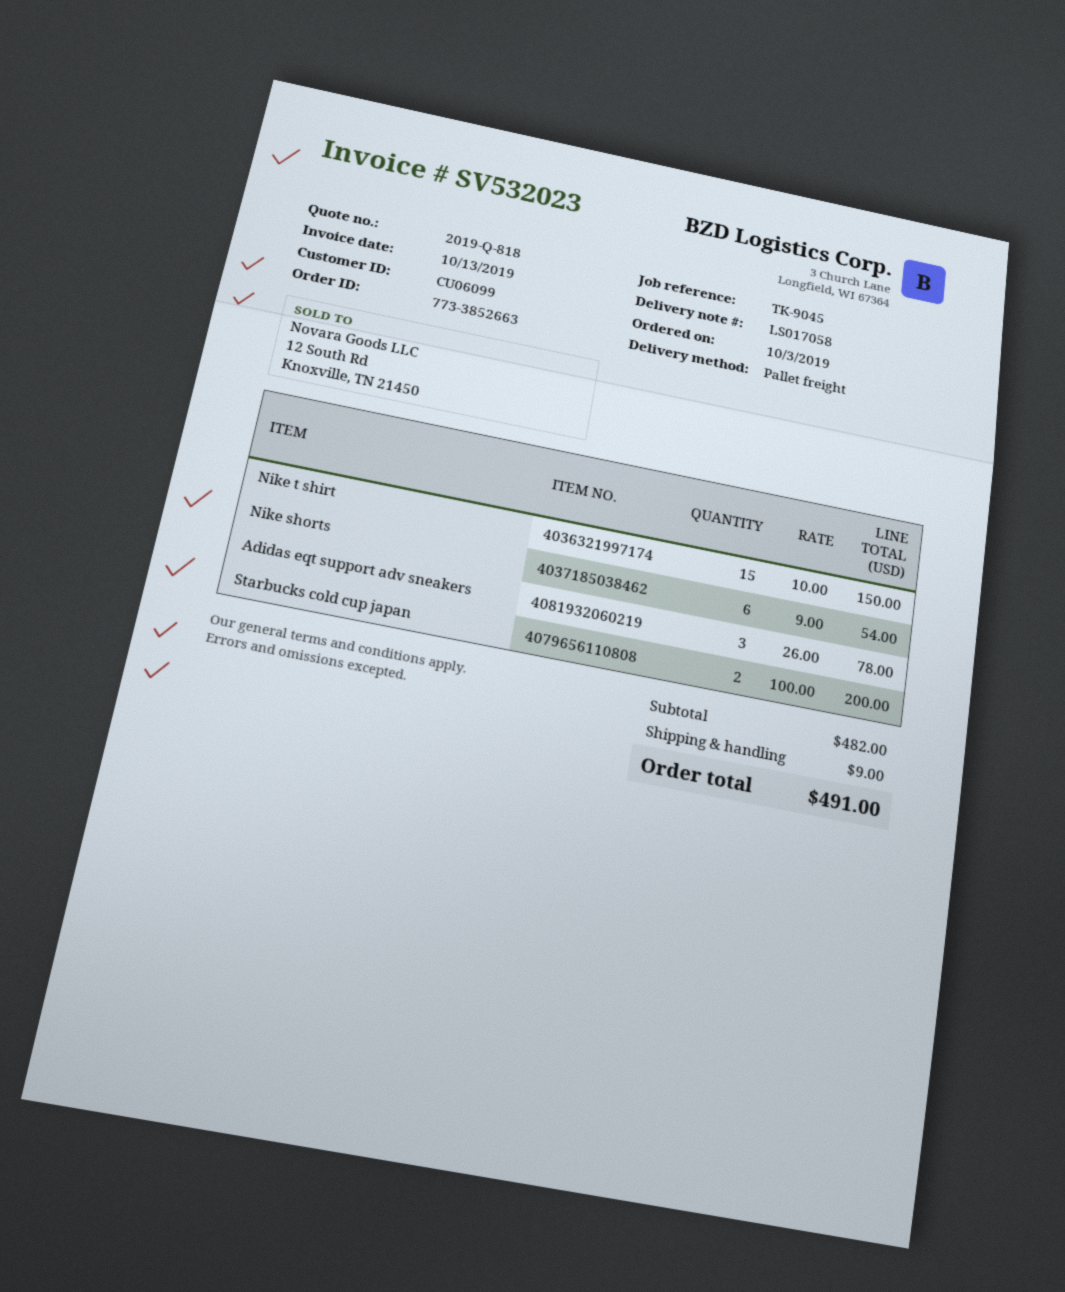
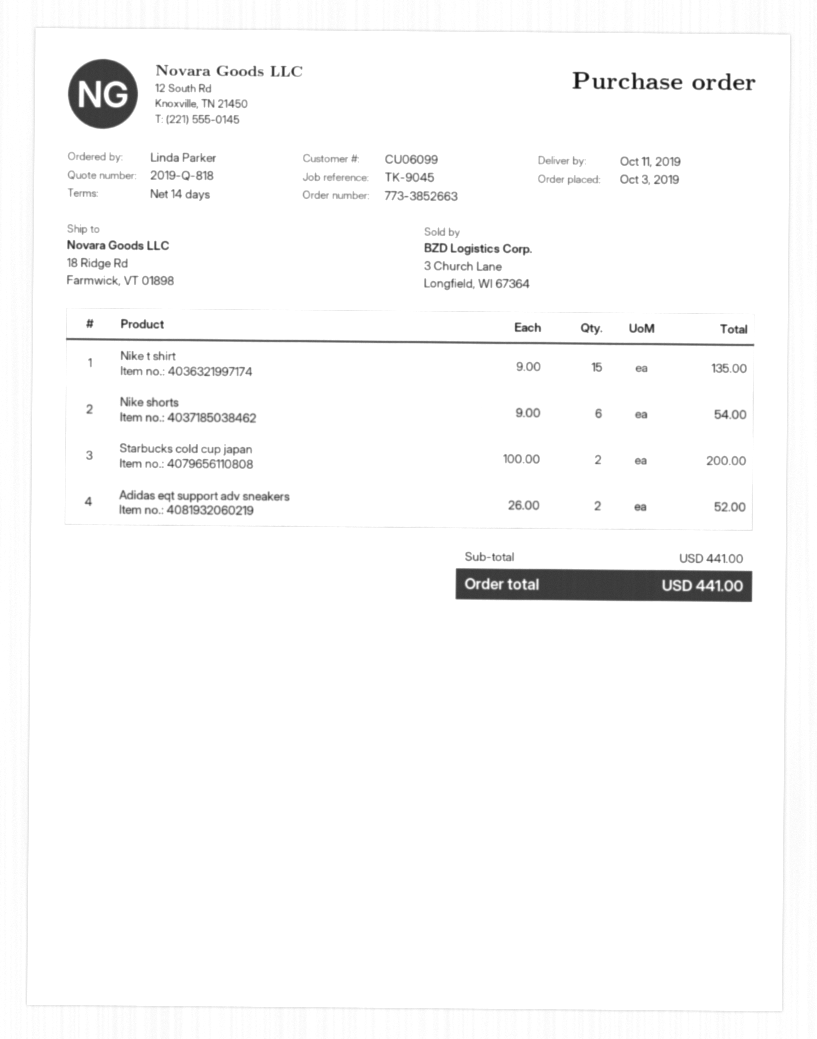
Nike t shirt: 15 x 10.00 = 150.00 -> 15 x 9.00 = 135.00
Adidas eqt support adv sneakers: 3 x 26.00 = 78.00 -> 2 x 26.00 = 52.00
subtotal: 482.00 -> 441.00
shipping: 9.00 -> none
total: 491.00 -> 441.00

